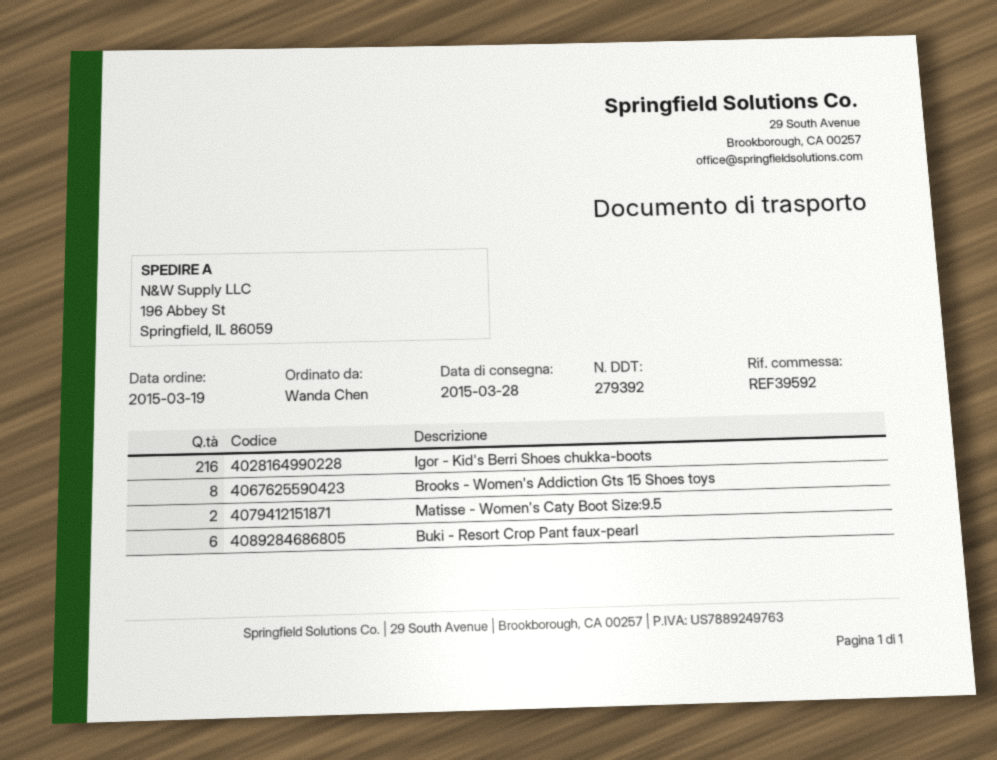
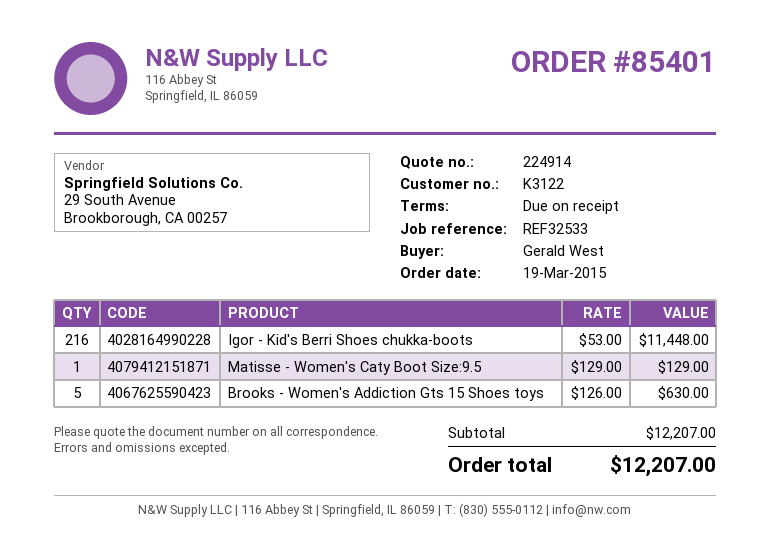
reference: REF39592 -> REF32533
ordered by: Wanda Chen -> Gerald West
Brooks - Women's Addiction Gts 15 Shoes toys: 8 -> 5
Matisse - Women's Caty Boot Size:9.5: 2 -> 1
Buki - Resort Crop Pant faux-pearl: 6 -> none

